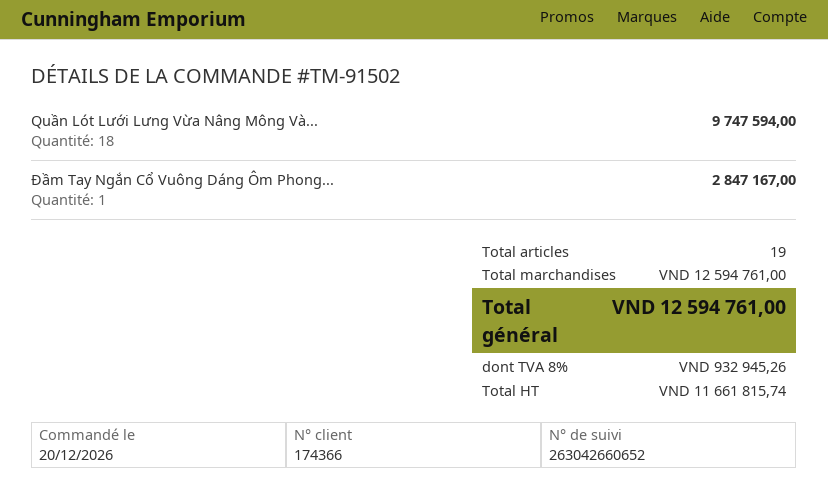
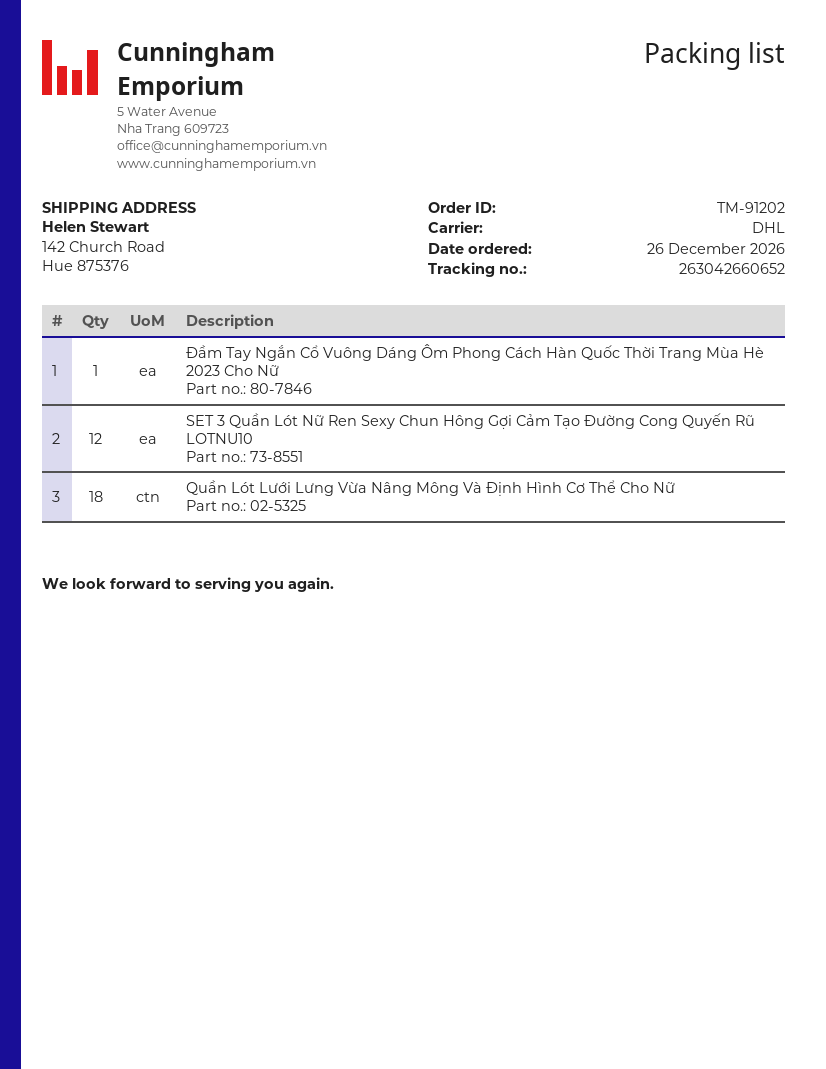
order number: TM-91502 -> TM-91202
order date: 2026-12-20 -> 2026-12-26
SET 3 Quần Lót Nữ Ren Sexy Chun Hông Gợi Cảm Tạo Đường Cong Quyến Rũ LOTNU10: none -> 12

